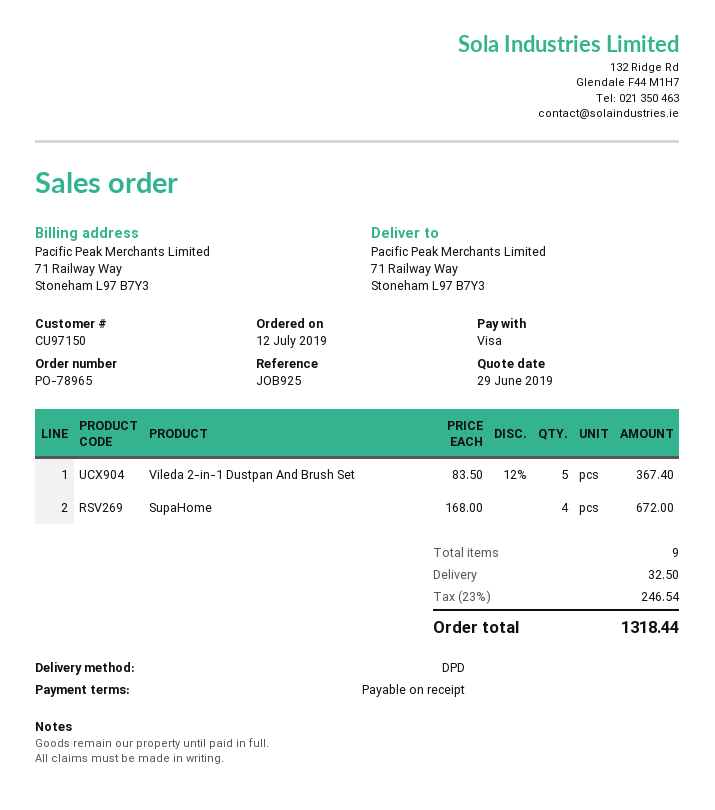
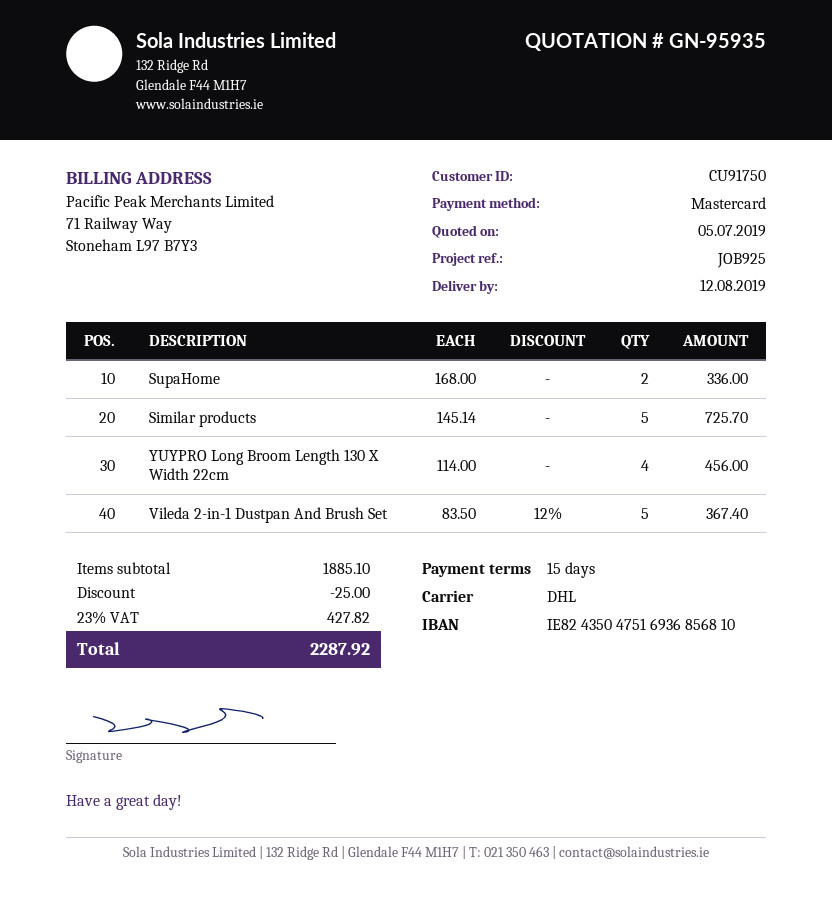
quote date: 2019-06-29 -> 2019-07-05
payment terms: on receipt -> 15 days
customer number: CU97150 -> CU91750
payment method: Visa -> Mastercard
shipping method: DPD -> DHL
SupaHome: 4 x 168.00 = 672.00 -> 2 x 168.00 = 336.00
Similar products: none -> 5 x 145.14 = 725.70
YUYPRO Long Broom Length 130 X Width 22cm: none -> 4 x 114.00 = 456.00
discount: none -> 25.00
shipping: 32.50 -> none
tax: 23% = 246.54 -> 23% = 427.82
total: 1318.44 -> 2287.92

